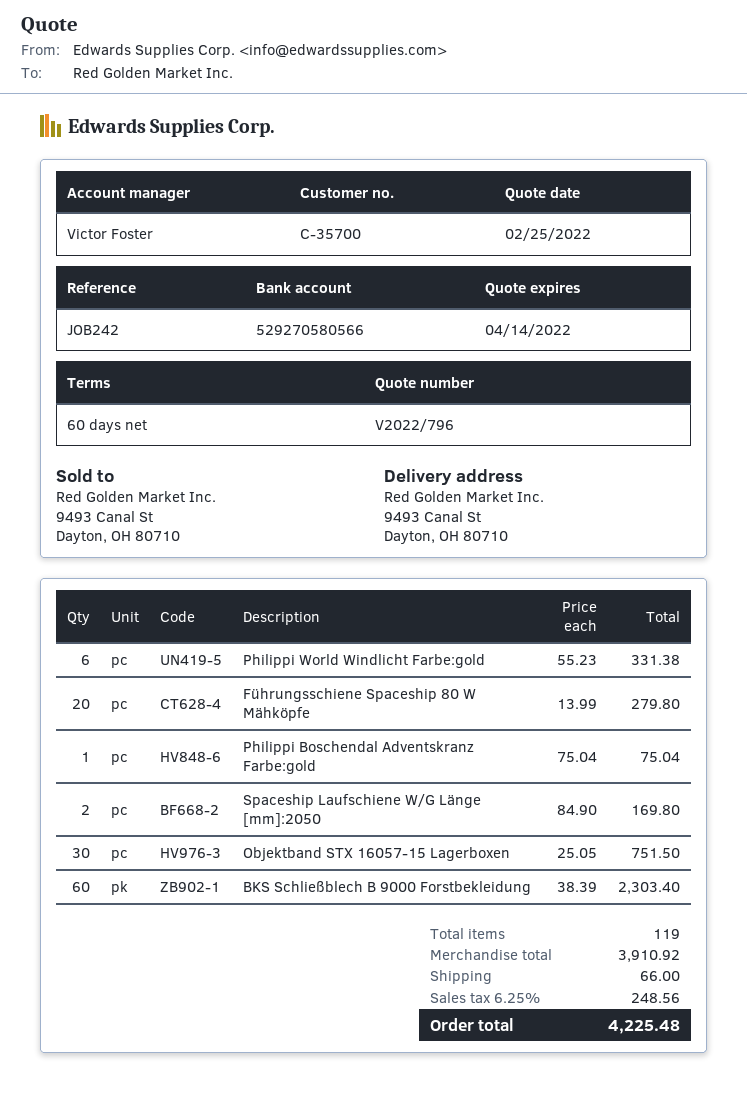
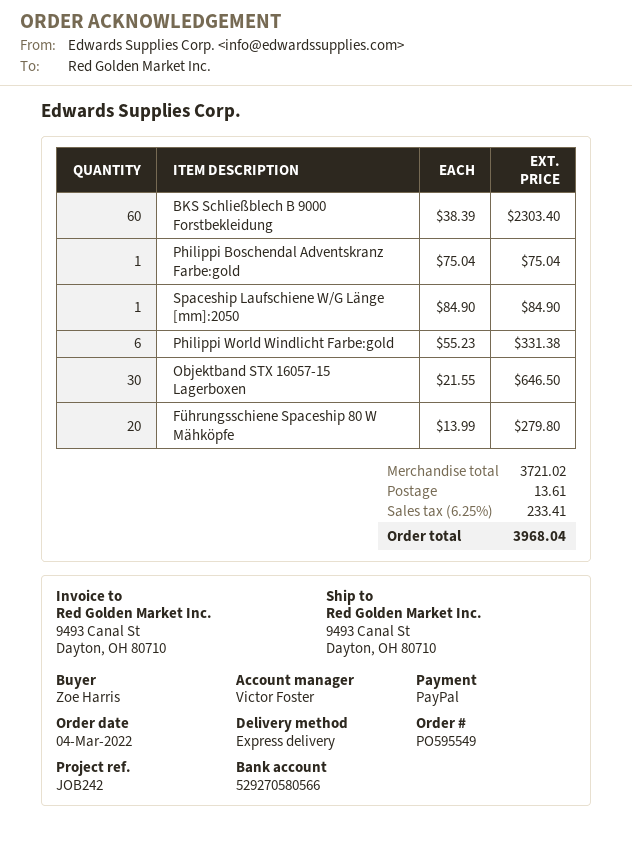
Spaceship Laufschiene W/G Länge [mm]:2050: 2 x 84.90 = 169.80 -> 1 x 84.90 = 84.90
Objektband STX 16057-15 Lagerboxen: 30 x 25.05 = 751.50 -> 30 x 21.55 = 646.50
subtotal: 3910.92 -> 3721.02
shipping: 66.00 -> 13.61
tax: 6.25% = 248.56 -> 6.25% = 233.41
total: 4225.48 -> 3968.04

